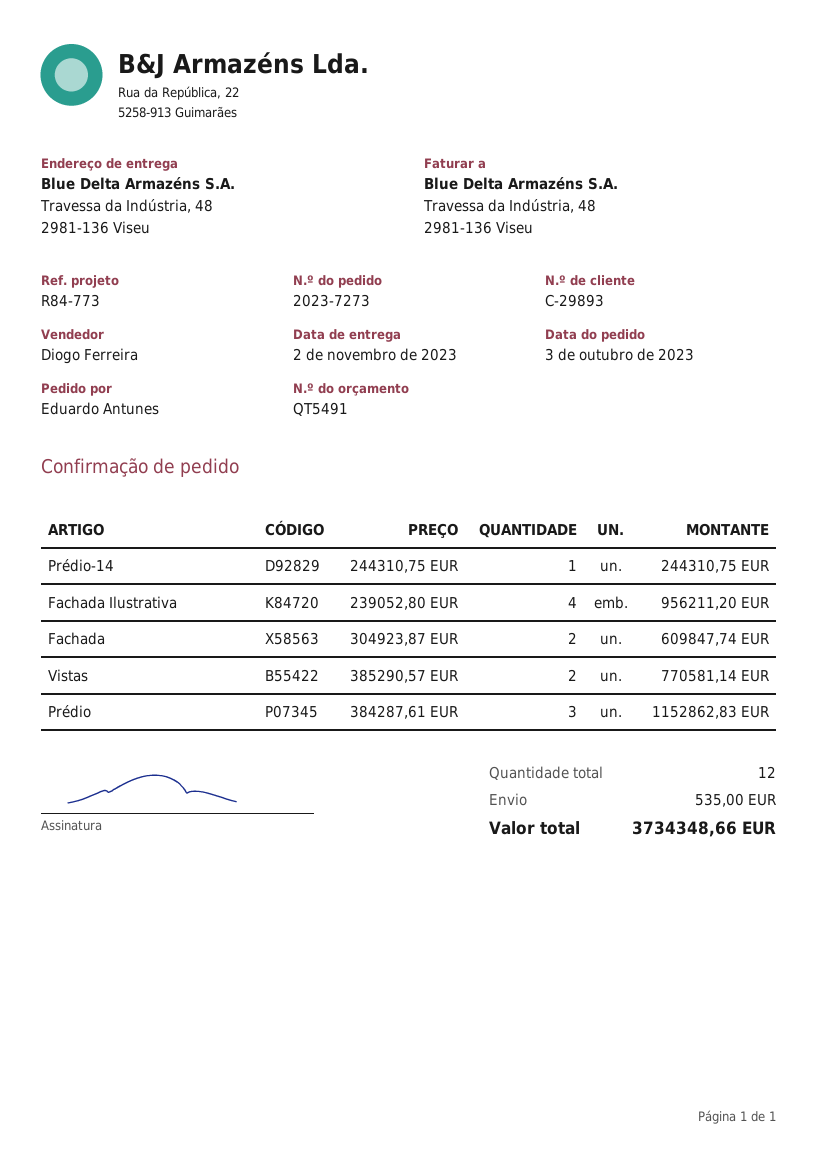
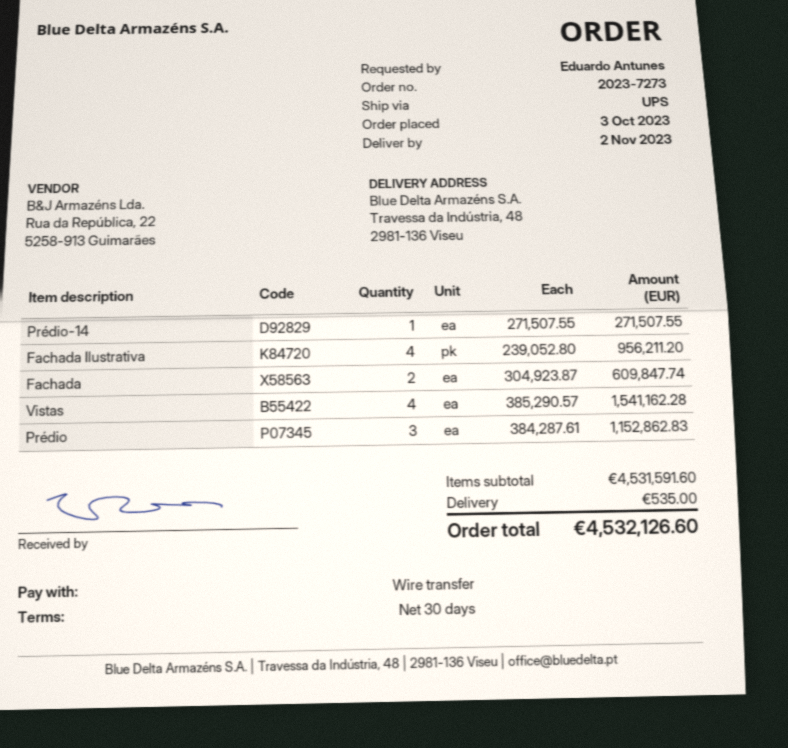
Prédio-14: 1 x 244310.75 = 244310.75 -> 1 x 271507.55 = 271507.55
Vistas: 2 x 385290.57 = 770581.14 -> 4 x 385290.57 = 1541162.28
total: 3734348.66 -> 4532126.60

